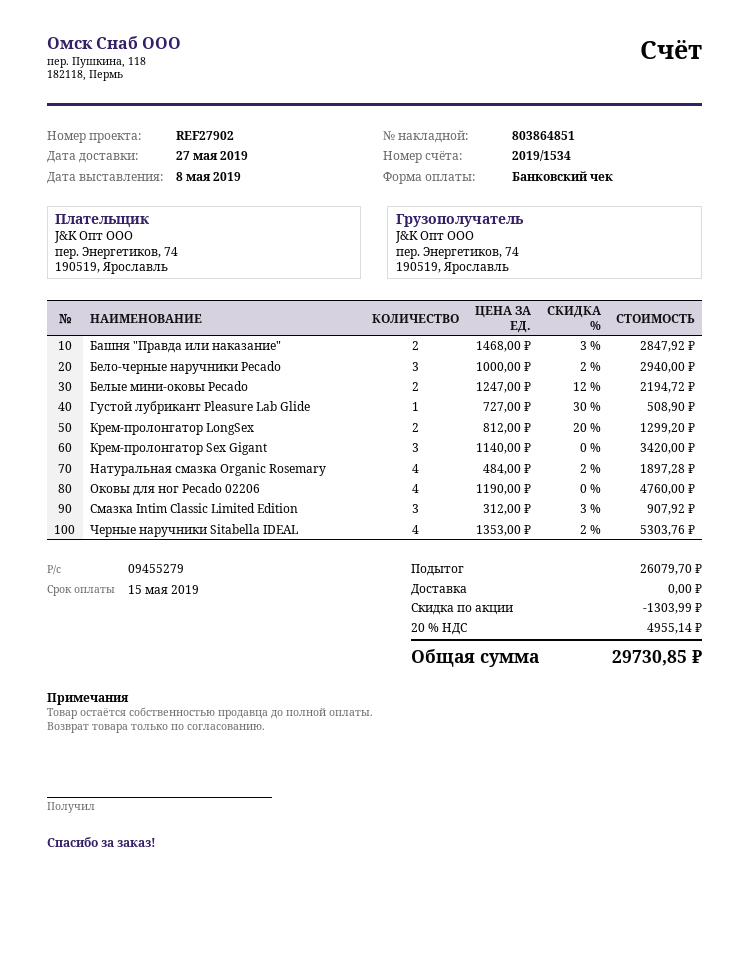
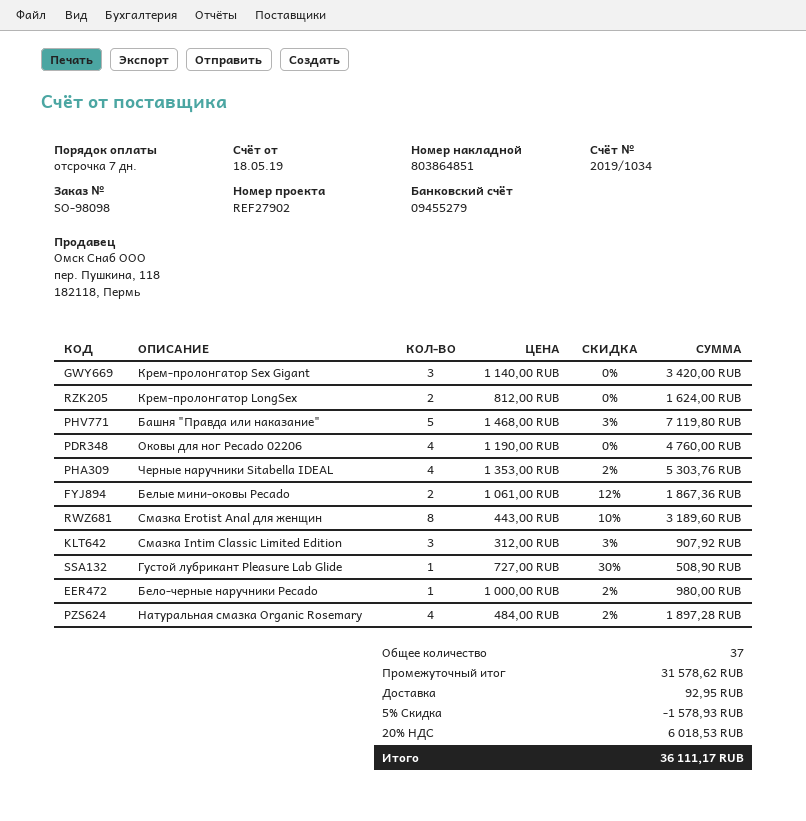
invoice number: 2019/1534 -> 2019/1034
invoice date: 2019-05-08 -> 2019-05-18
Башня "Правда или наказание": 2 x 1468.00 - 3% = 2847.92 -> 5 x 1468.00 - 3% = 7119.80
Бело-черные наручники Pecado: 3 x 1000.00 - 2% = 2940.00 -> 1 x 1000.00 - 2% = 980.00
Белые мини-оковы Pecado: 2 x 1247.00 - 12% = 2194.72 -> 2 x 1061.00 - 12% = 1867.36
Крем-пролонгатор LongSex: 2 x 812.00 - 20% = 1299.20 -> 2 x 812.00 = 1624.00
Смазка Erotist Anal для женщин: none -> 8 x 443.00 - 10% = 3189.60
subtotal: 26079.70 -> 31578.62
discount: 1303.99 -> 1578.93
shipping: 0.00 -> 92.95
tax: 20% = 4955.14 -> 20% = 6018.53
total: 29730.85 -> 36111.17

